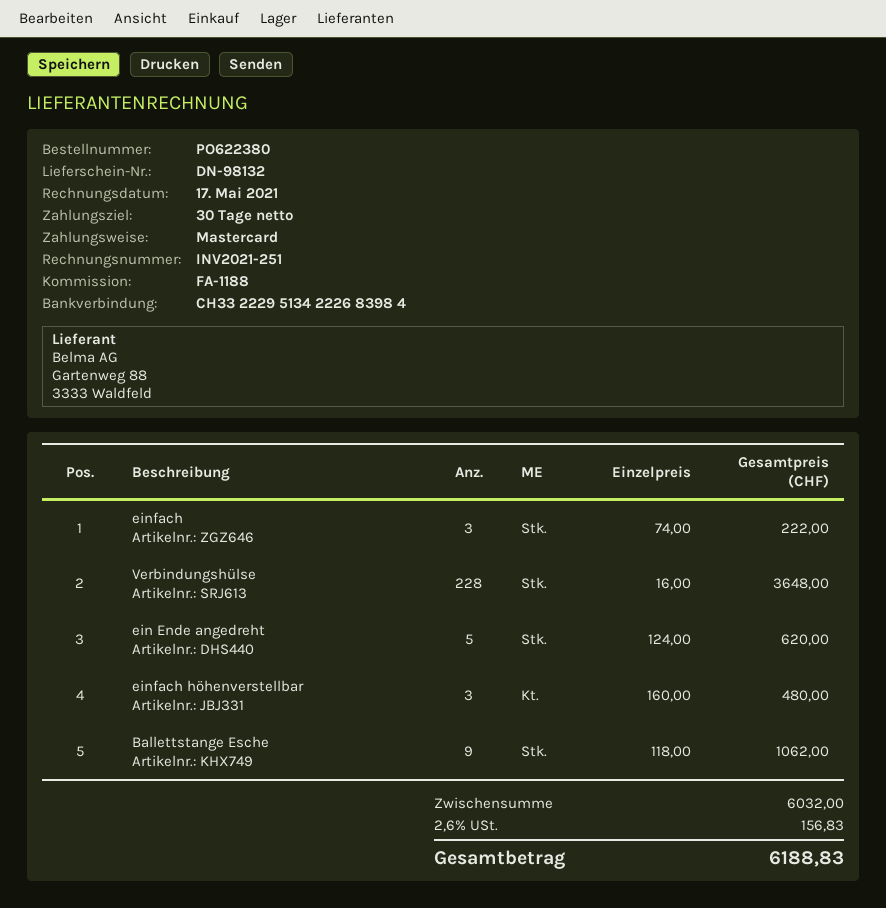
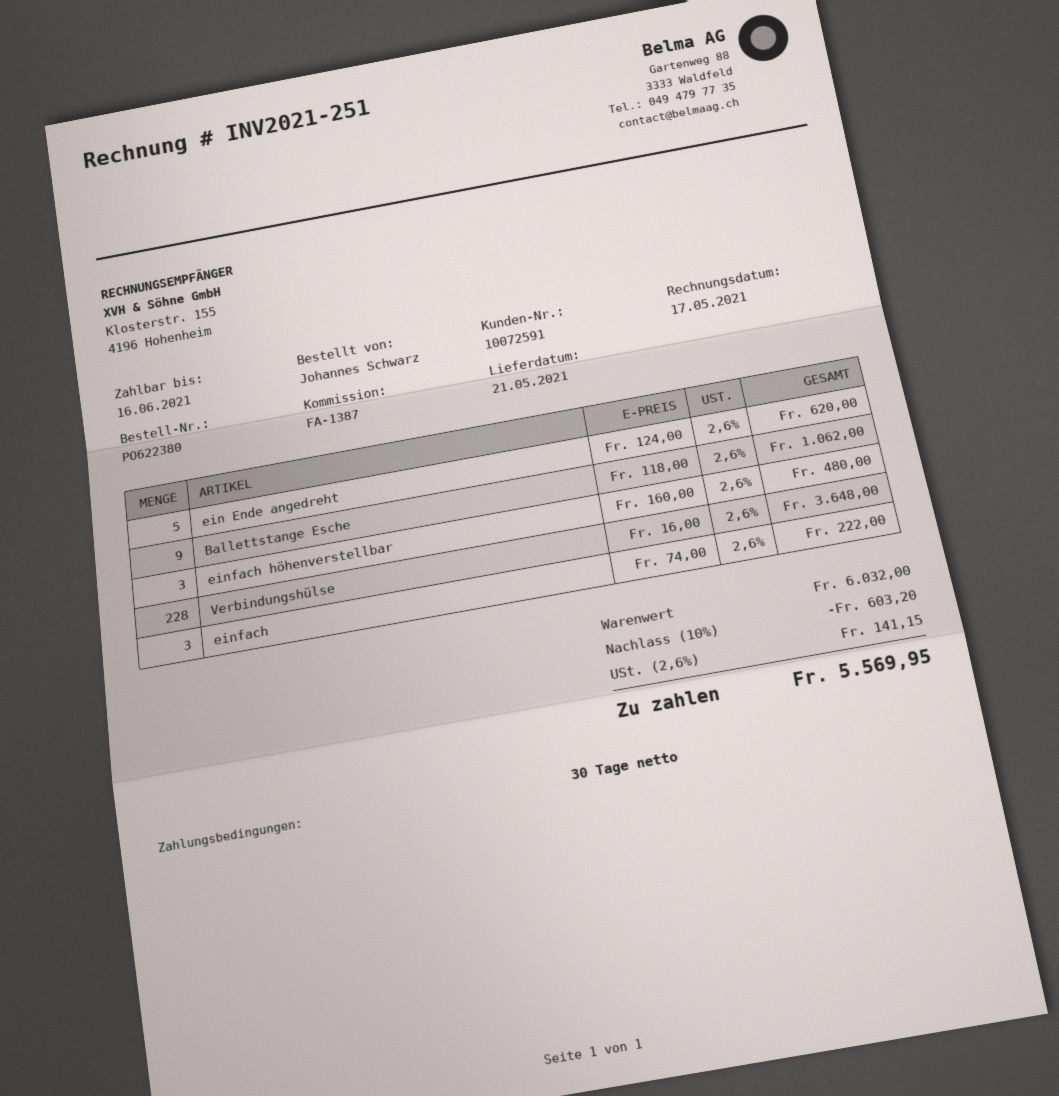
reference: FA-1188 -> FA-1387
discount: none -> 10% = 603.20
tax: 2.6% = 156.83 -> 2.6% = 141.15
total: 6188.83 -> 5569.95

